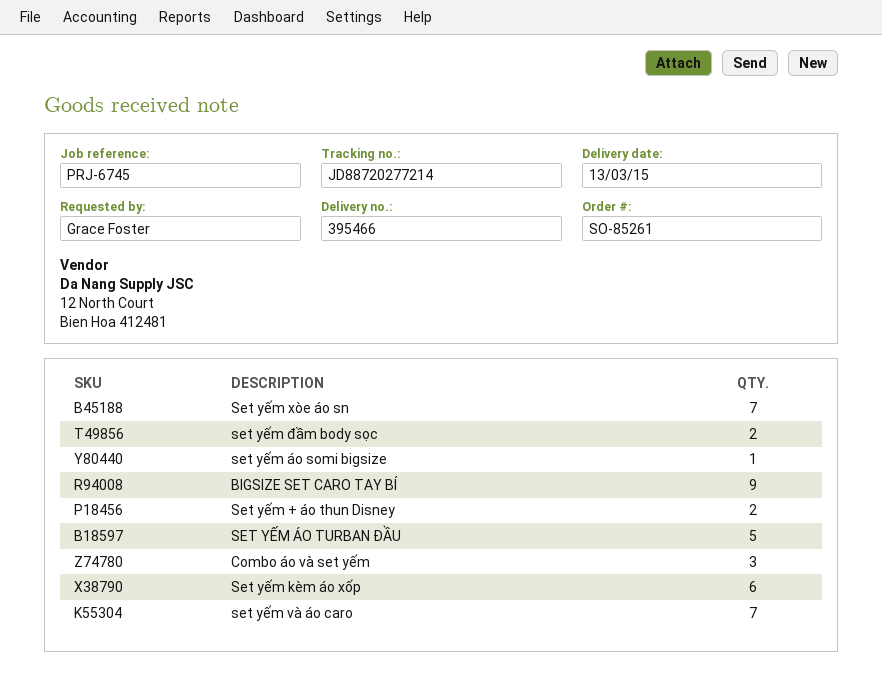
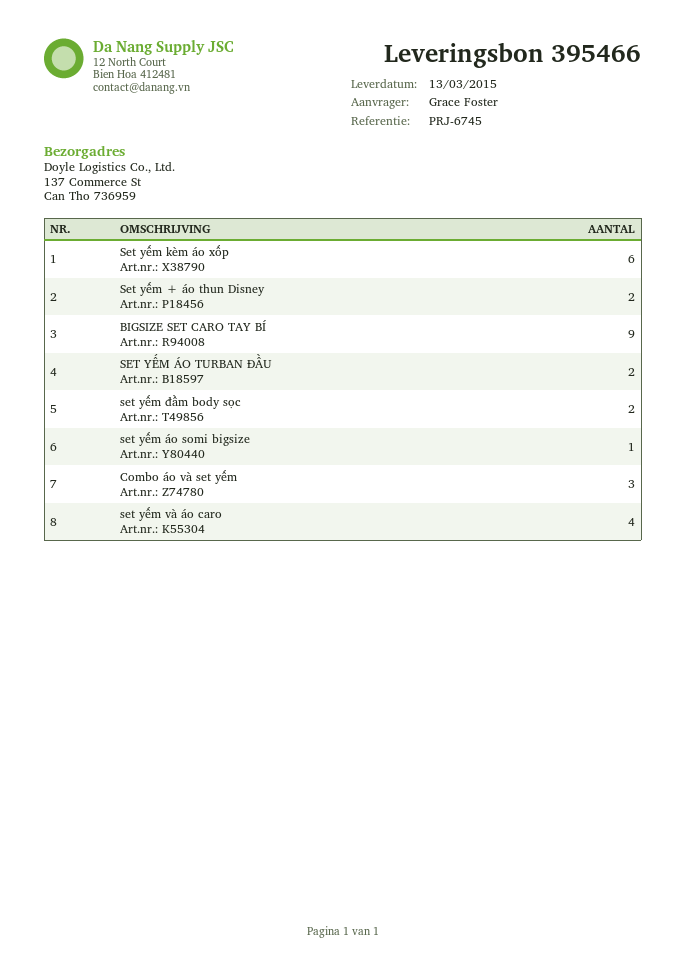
Set yếm xòe áo sn: 7 -> none
SET YẾM ÁO TURBAN ĐẦU: 5 -> 2
set yếm và áo caro: 7 -> 4

